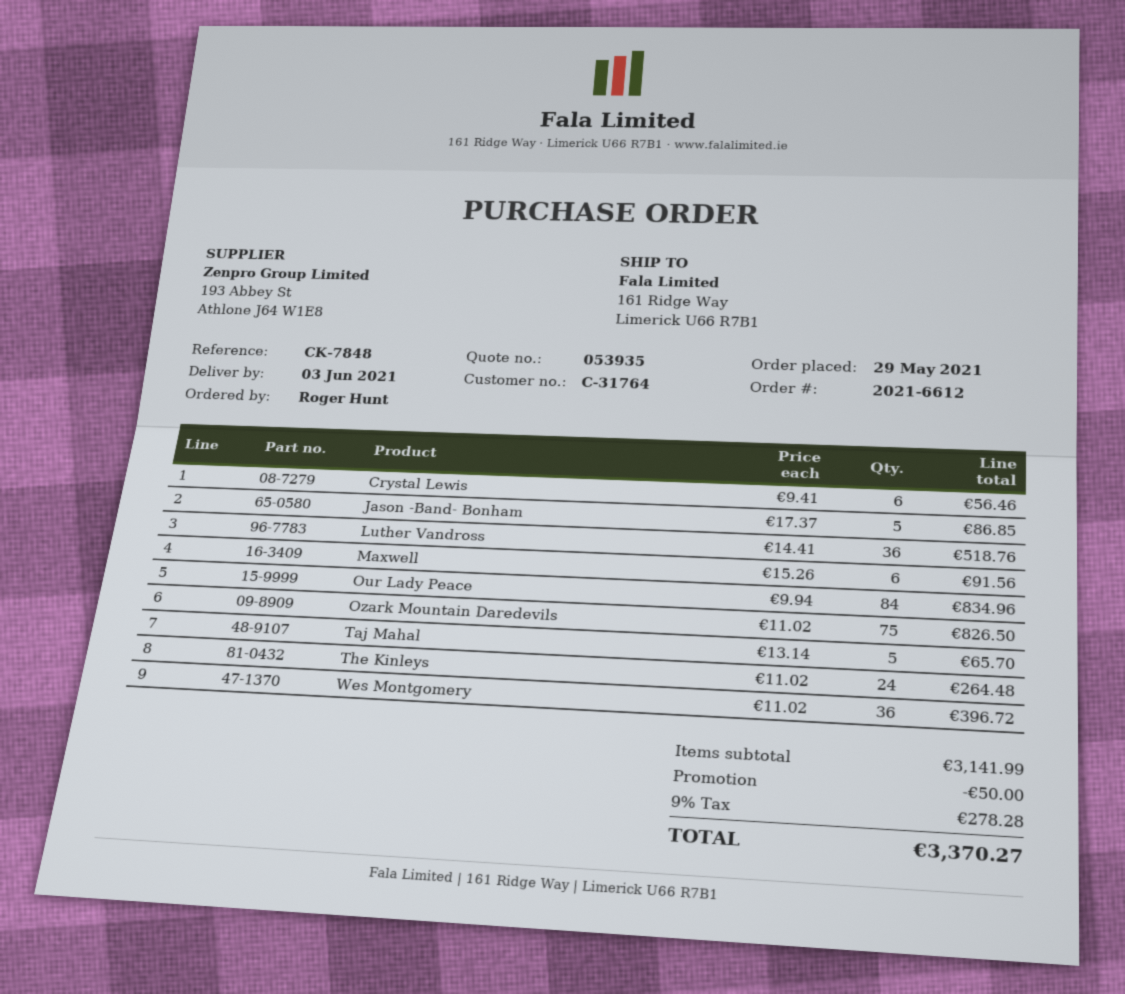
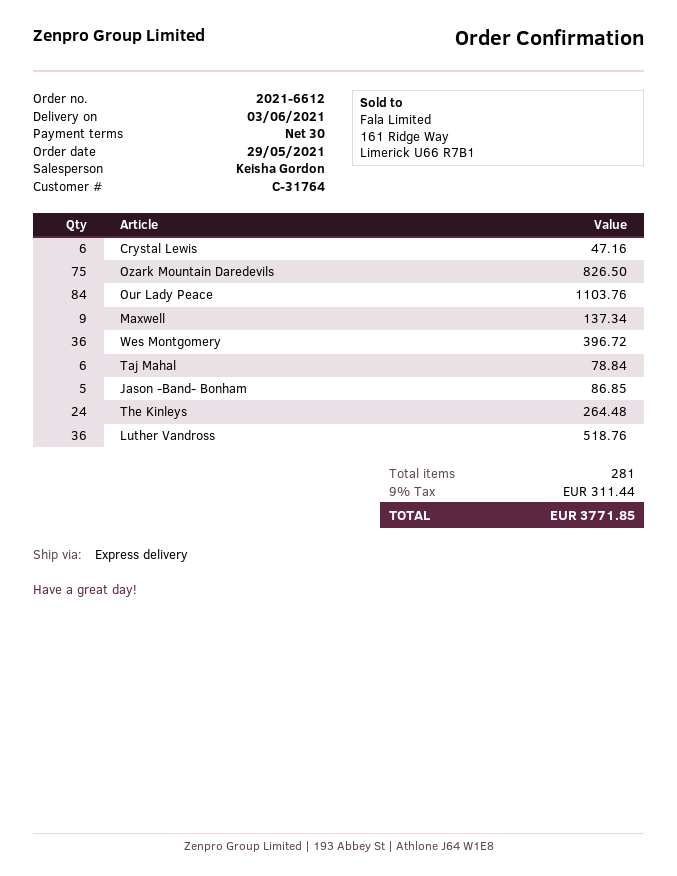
Crystal Lewis: 6 for 56.46 -> 6 for 47.16
Maxwell: 6 for 91.56 -> 9 for 137.34
Our Lady Peace: 84 for 834.96 -> 84 for 1103.76
Taj Mahal: 5 for 65.70 -> 6 for 78.84
discount: 50.00 -> none
tax: 9% = 278.28 -> 9% = 311.44
total: 3370.27 -> 3771.85

